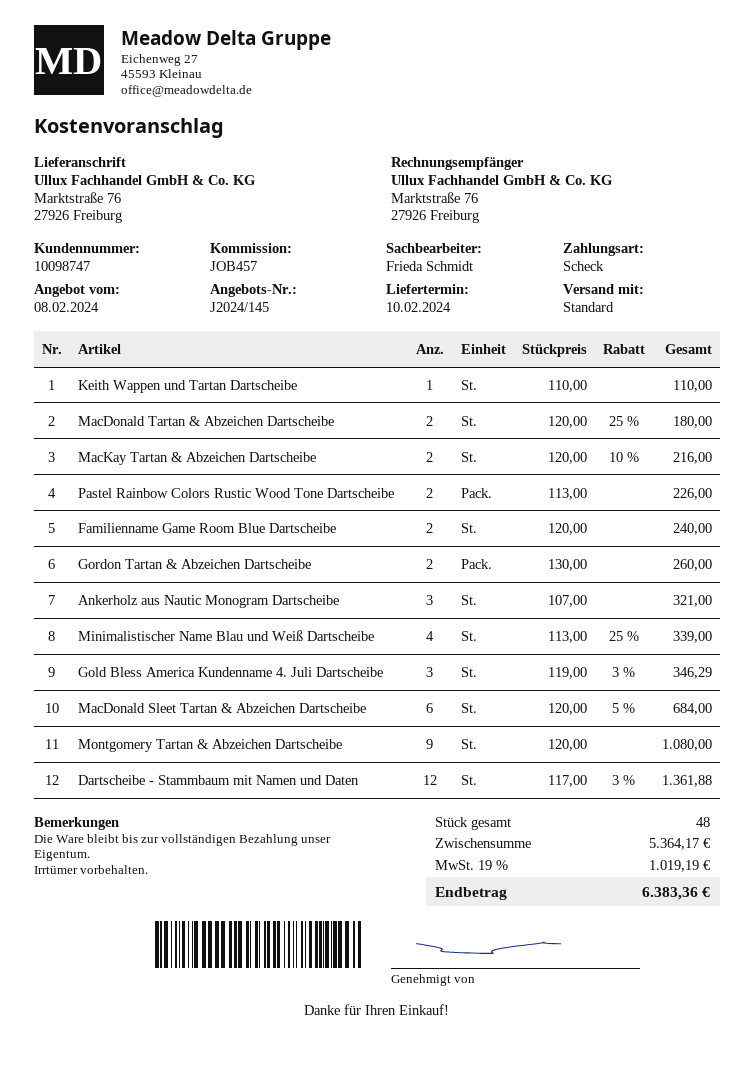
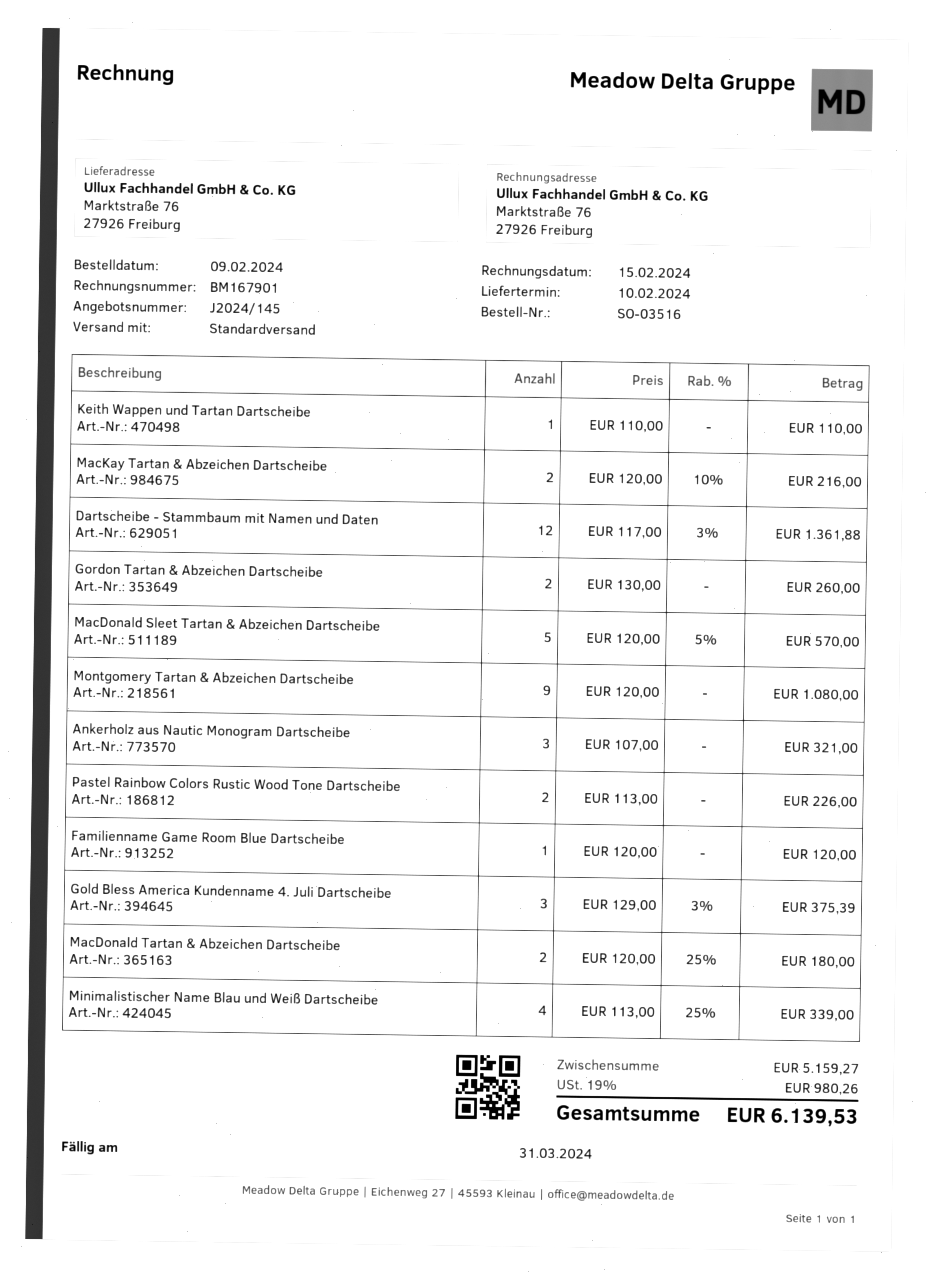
Familienname Game Room Blue Dartscheibe: 2 x 120.00 = 240.00 -> 1 x 120.00 = 120.00
Gold Bless America Kundenname 4. Juli Dartscheibe: 3 x 119.00 - 3% = 346.29 -> 3 x 129.00 - 3% = 375.39
MacDonald Sleet Tartan & Abzeichen Dartscheibe: 6 x 120.00 - 5% = 684.00 -> 5 x 120.00 - 5% = 570.00
subtotal: 5364.17 -> 5159.27
tax: 19% = 1019.19 -> 19% = 980.26
total: 6383.36 -> 6139.53

